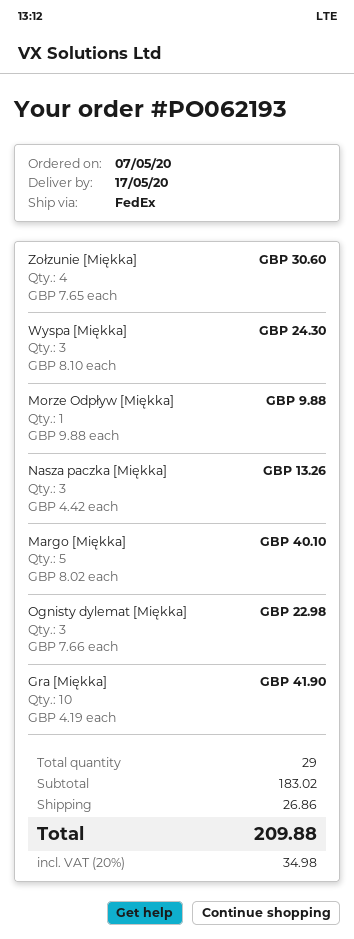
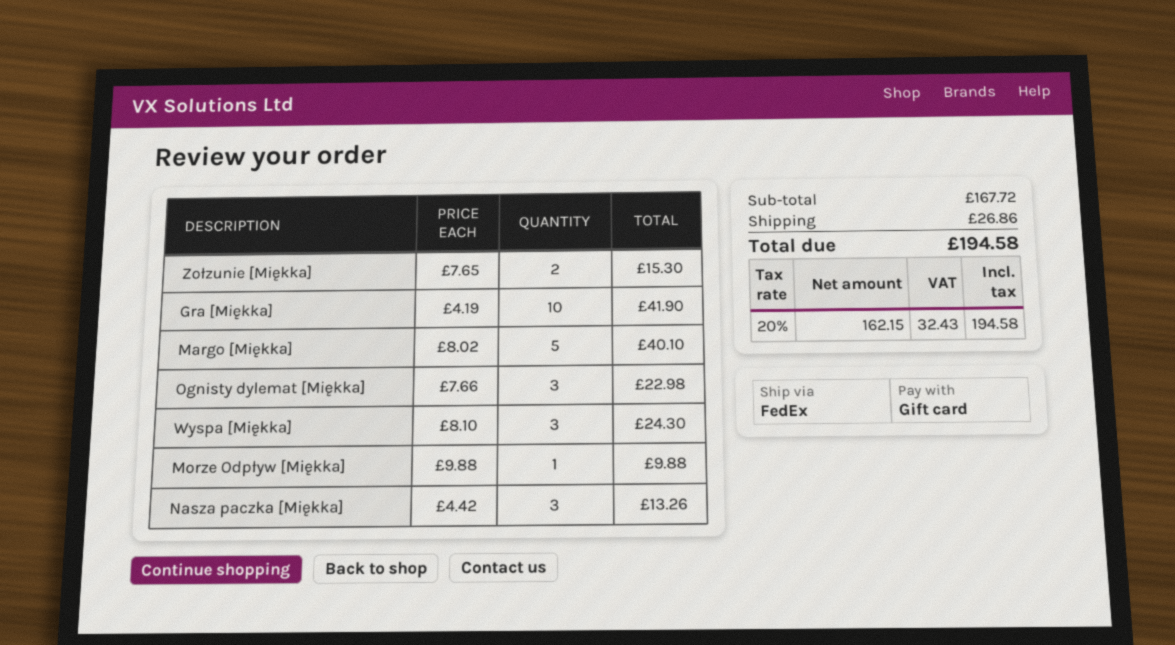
Zołzunie [Miękka]: 4 x 7.65 = 30.60 -> 2 x 7.65 = 15.30
subtotal: 183.02 -> 167.72
tax: 20% = 34.98 -> 20% = 32.43
total: 209.88 -> 194.58

